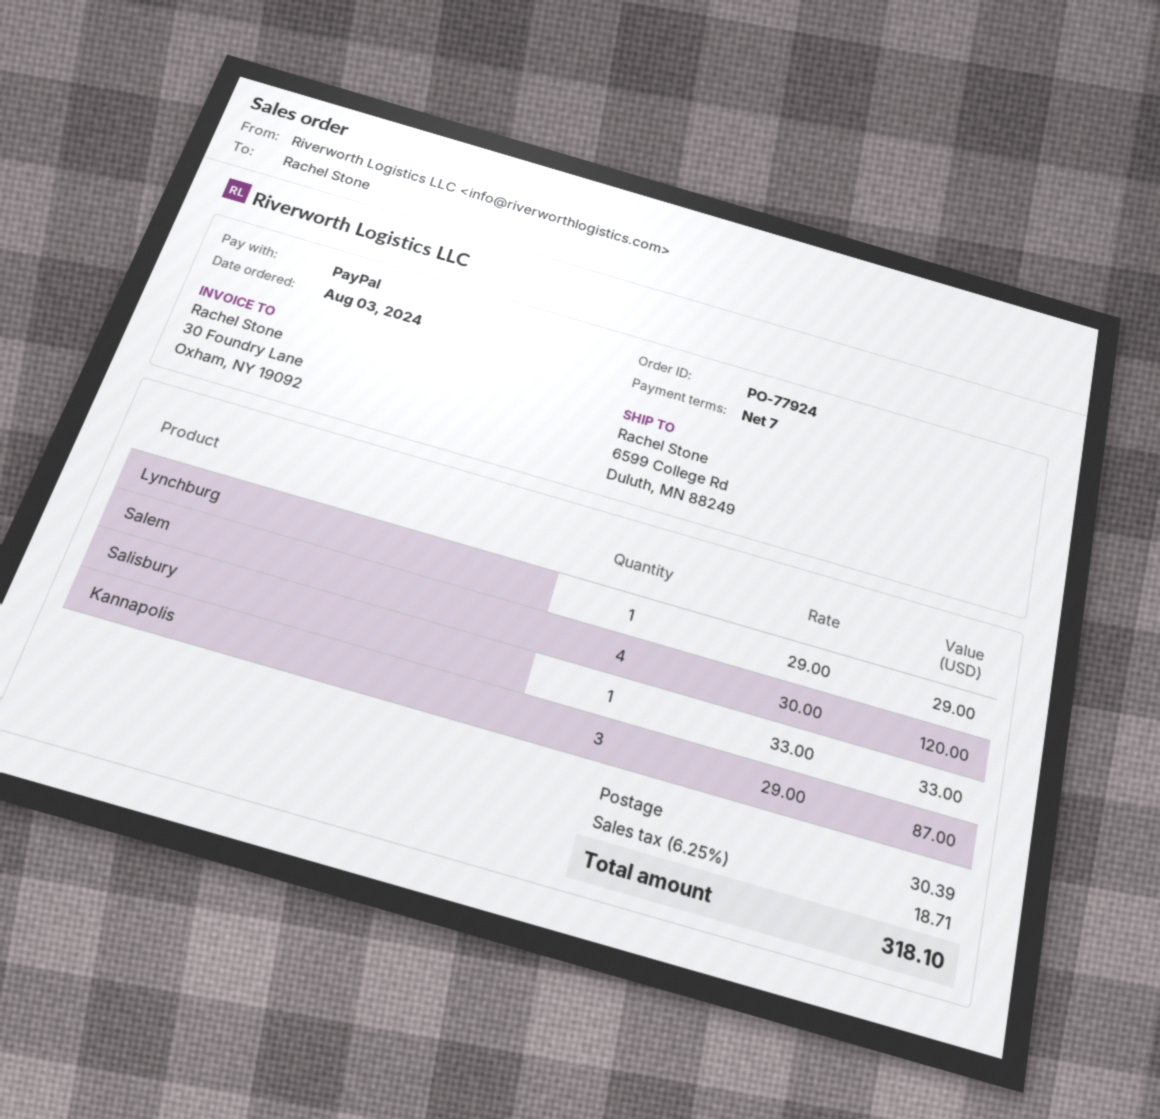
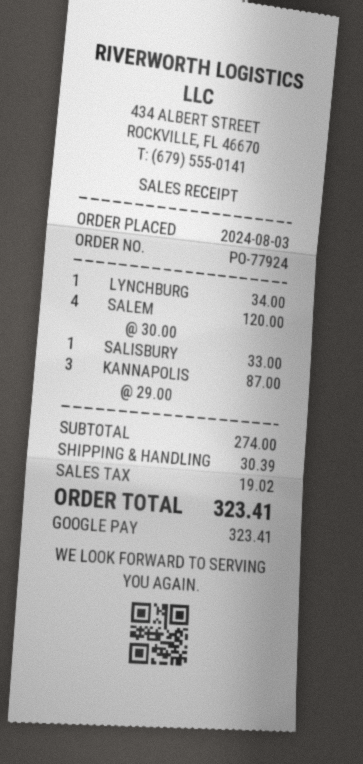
payment method: PayPal -> Google Pay
Lynchburg: 1 x 29.00 = 29.00 -> 1 x 34.00 = 34.00
tax: 18.71 -> 19.02
total: 318.10 -> 323.41

